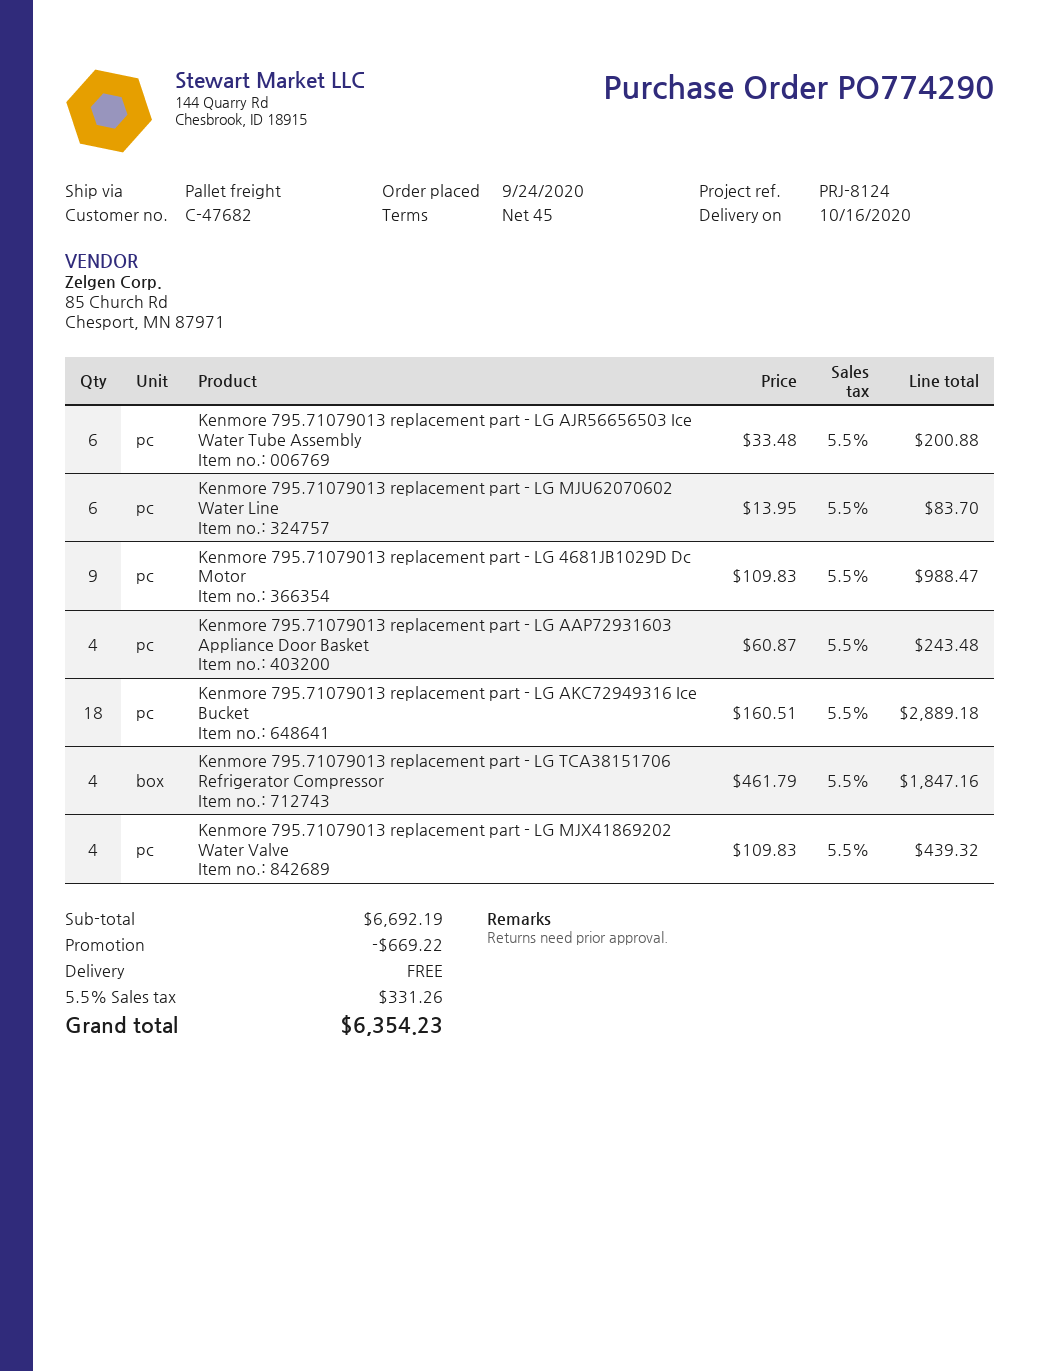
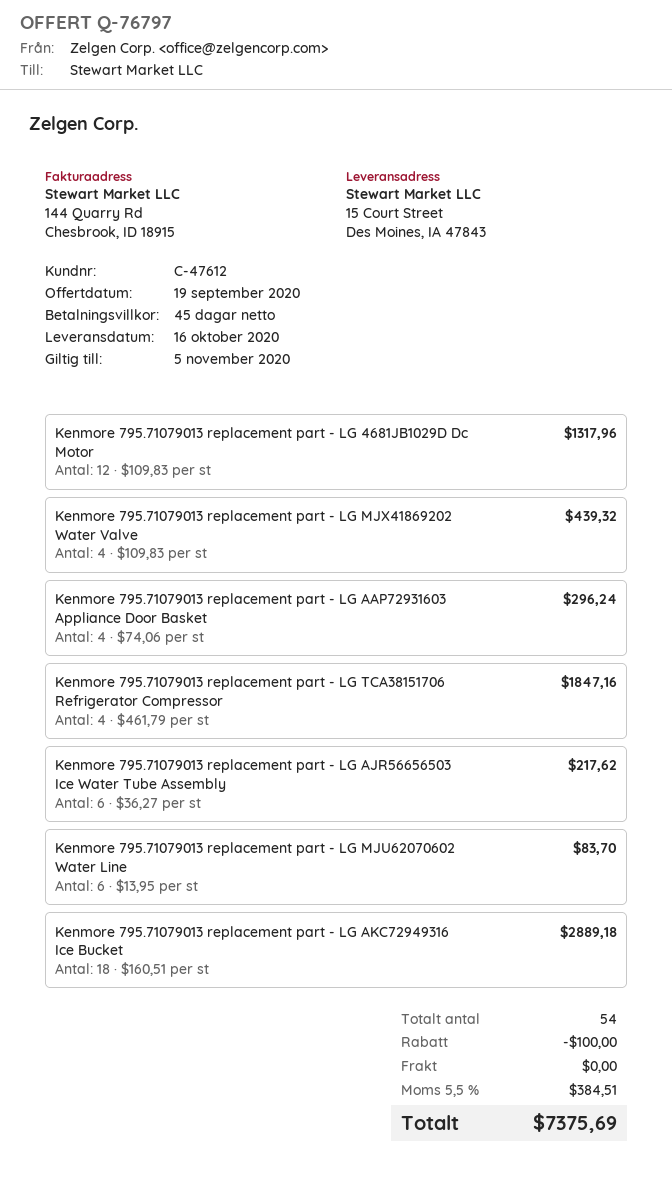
customer number: C-47682 -> C-47612
Kenmore 795.71079013 replacement part - LG AJR56656503 Ice Water Tube Assembly: 6 x 33.48 = 200.88 -> 6 x 36.27 = 217.62
Kenmore 795.71079013 replacement part - LG 4681JB1029D Dc Motor: 9 x 109.83 = 988.47 -> 12 x 109.83 = 1317.96
Kenmore 795.71079013 replacement part - LG AAP72931603 Appliance Door Basket: 4 x 60.87 = 243.48 -> 4 x 74.06 = 296.24
discount: 669.22 -> 100.00
tax: 5.5% = 331.26 -> 5.5% = 384.51
total: 6354.23 -> 7375.69

